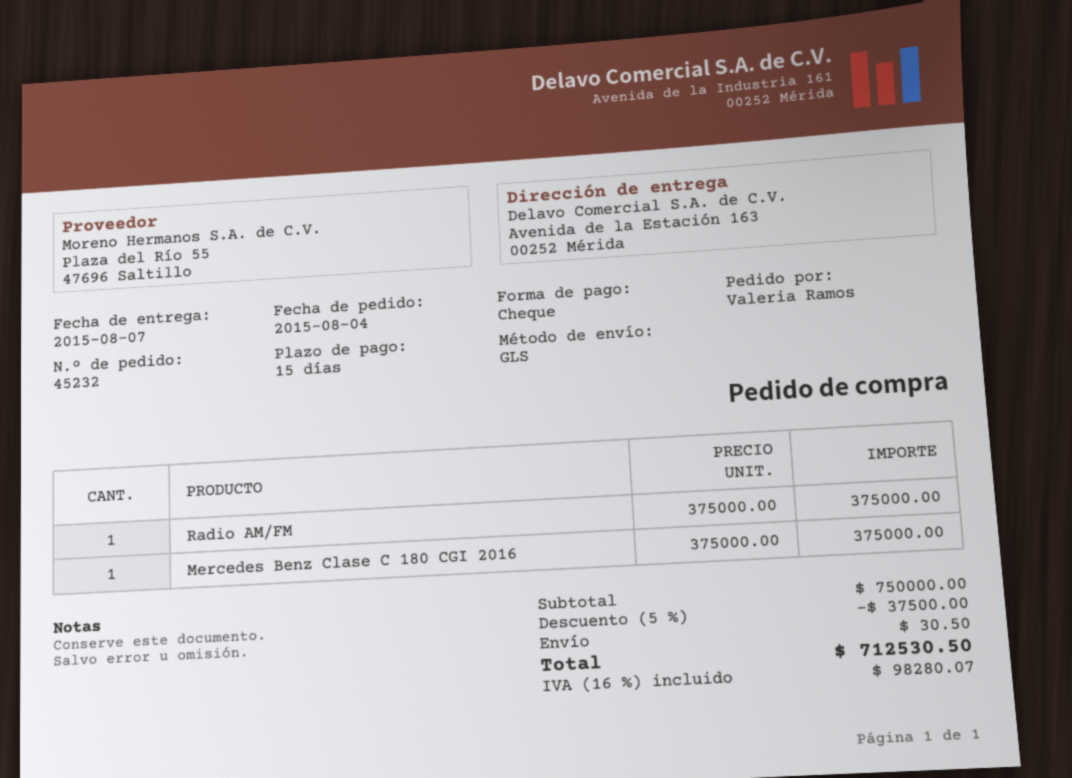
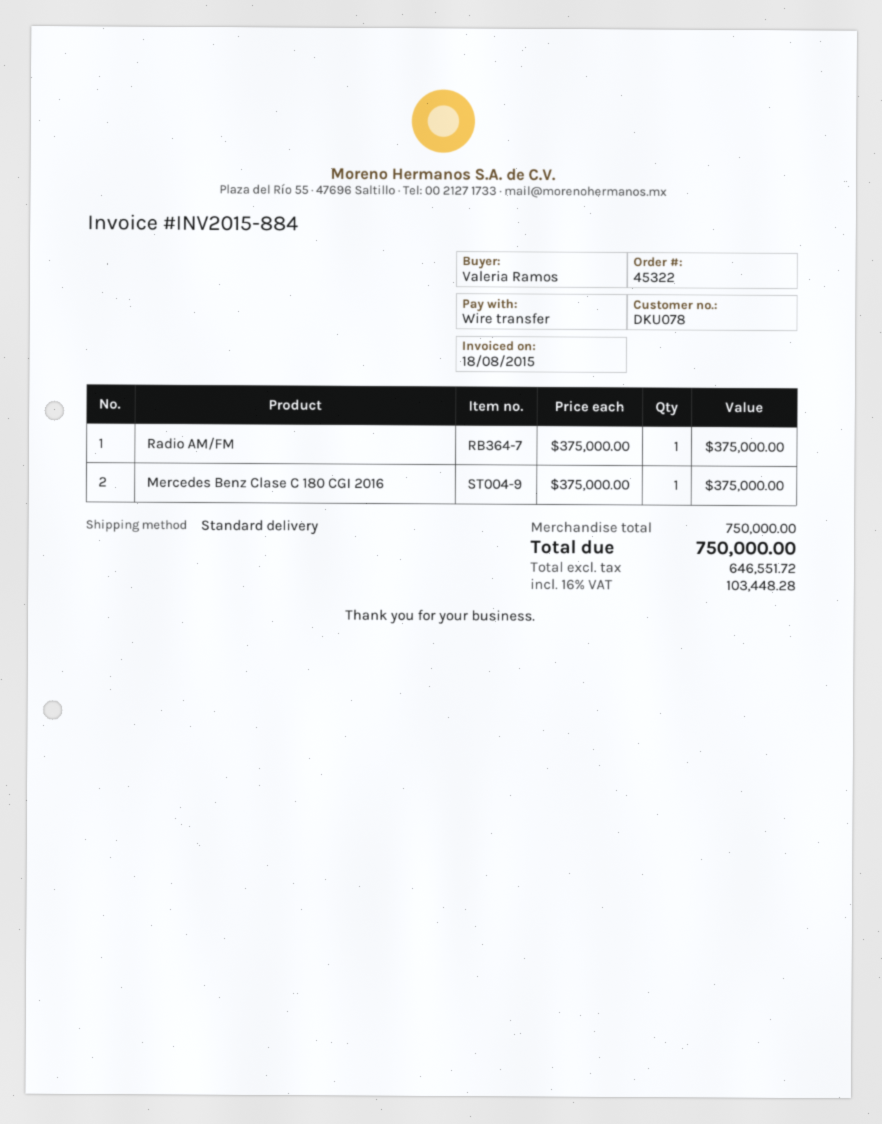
order number: 45232 -> 45322
payment method: cheque -> bank transfer
shipping method: GLS -> standard
discount: 5% = 37500.00 -> none
shipping: 30.50 -> none
tax: 16% = 98280.07 -> 16% = 103448.28
total: 712530.50 -> 750000.00

